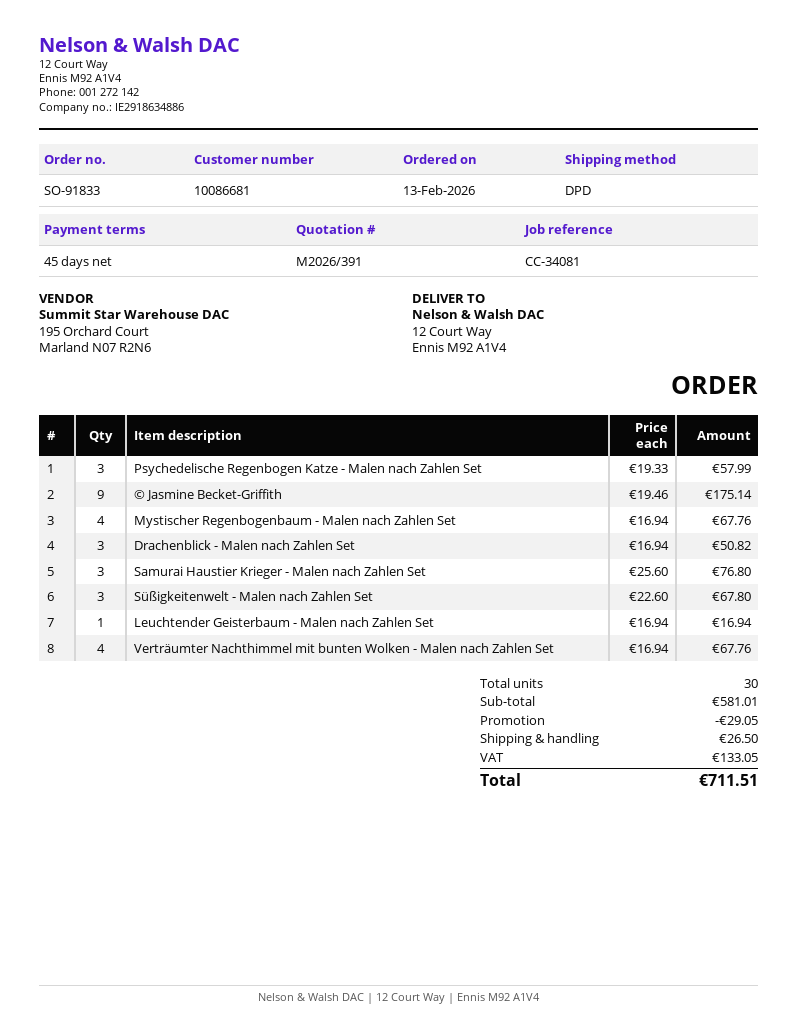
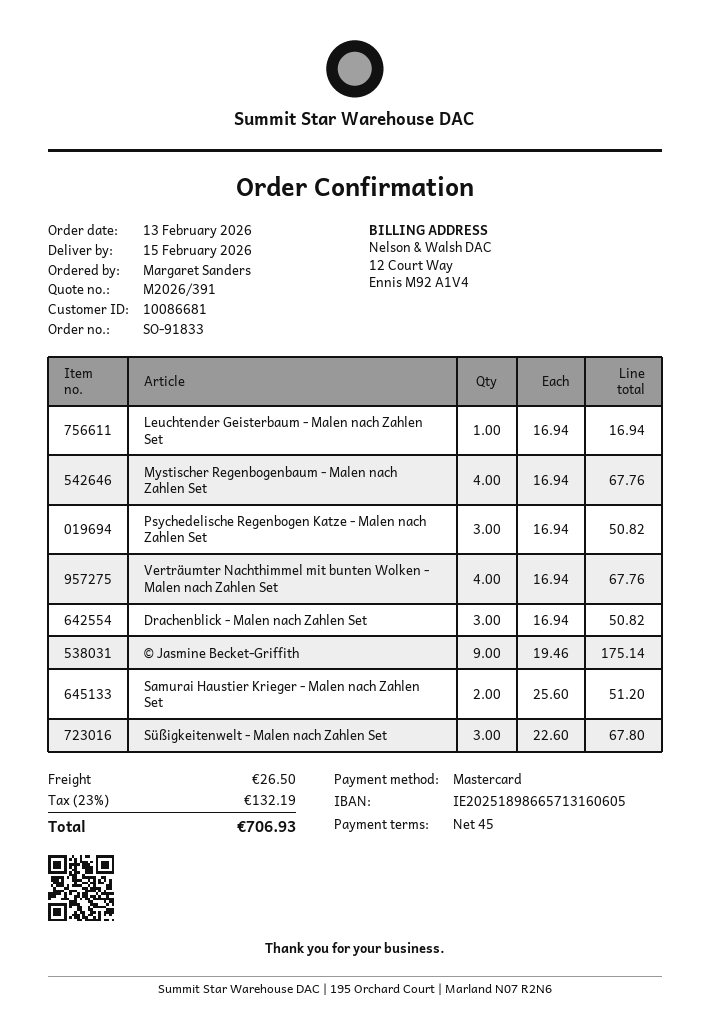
Psychedelische Regenbogen Katze - Malen nach Zahlen Set: 3 x 19.33 = 57.99 -> 3 x 16.94 = 50.82
Samurai Haustier Krieger - Malen nach Zahlen Set: 3 x 25.60 = 76.80 -> 2 x 25.60 = 51.20
discount: 29.05 -> none
tax: 133.05 -> 132.19
total: 711.51 -> 706.93

